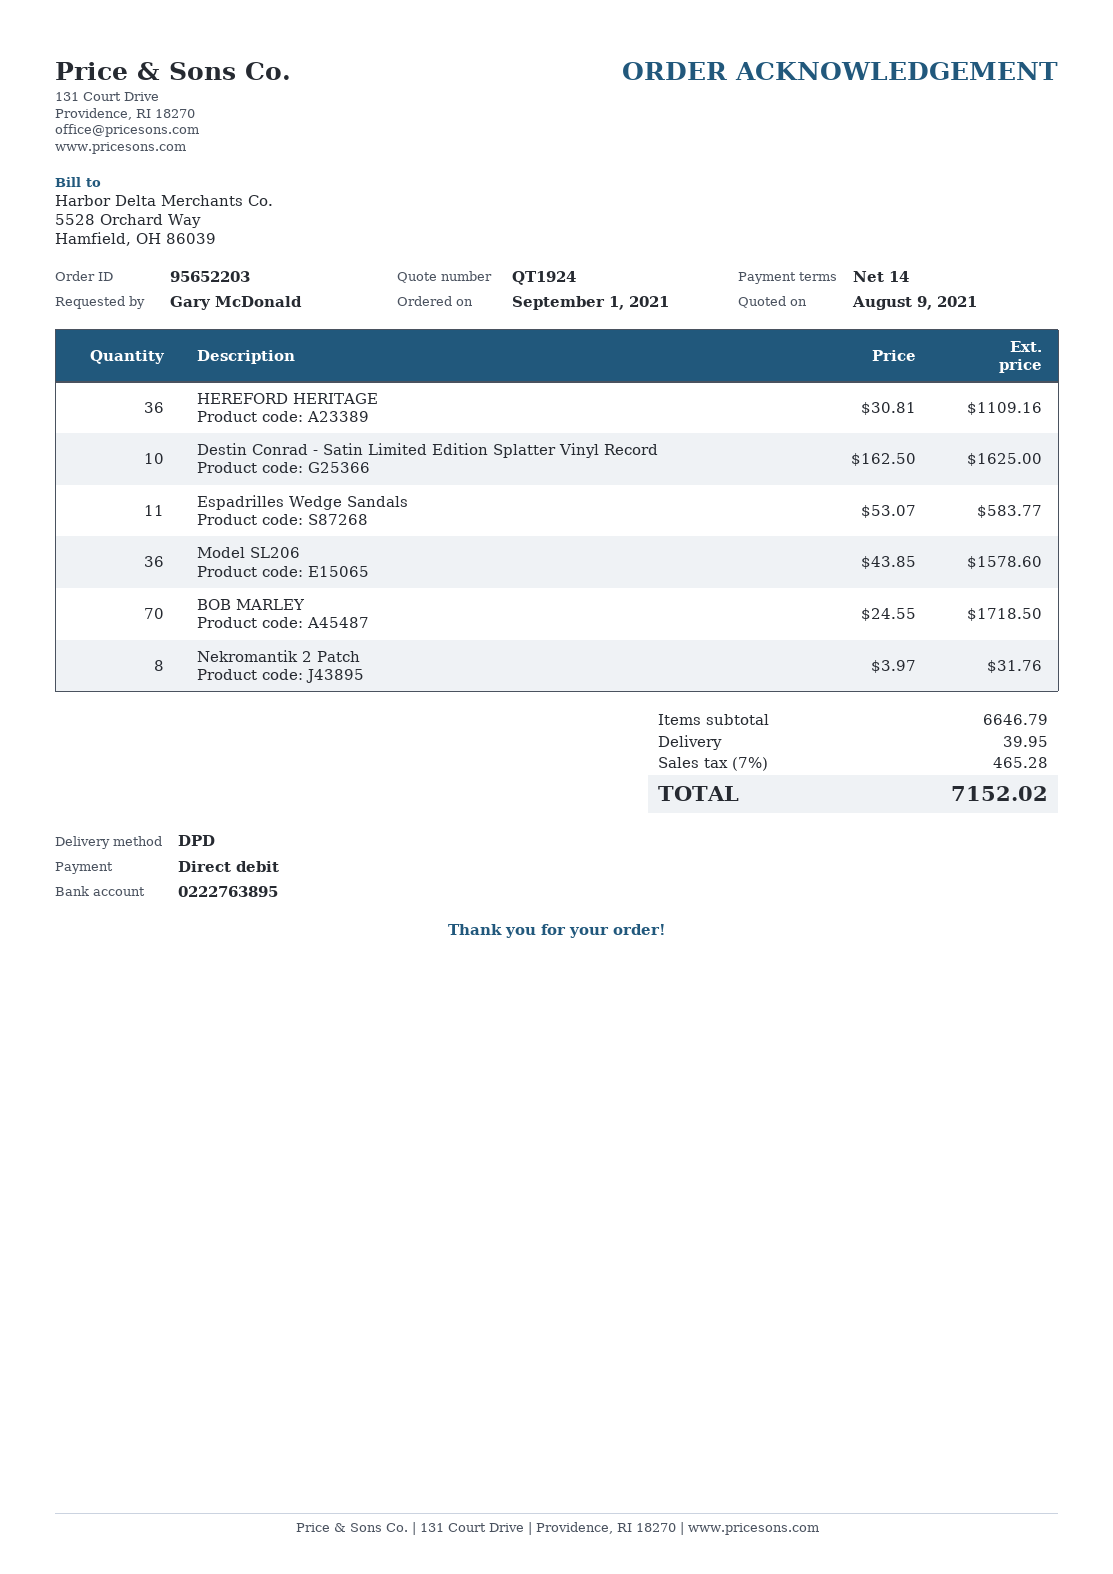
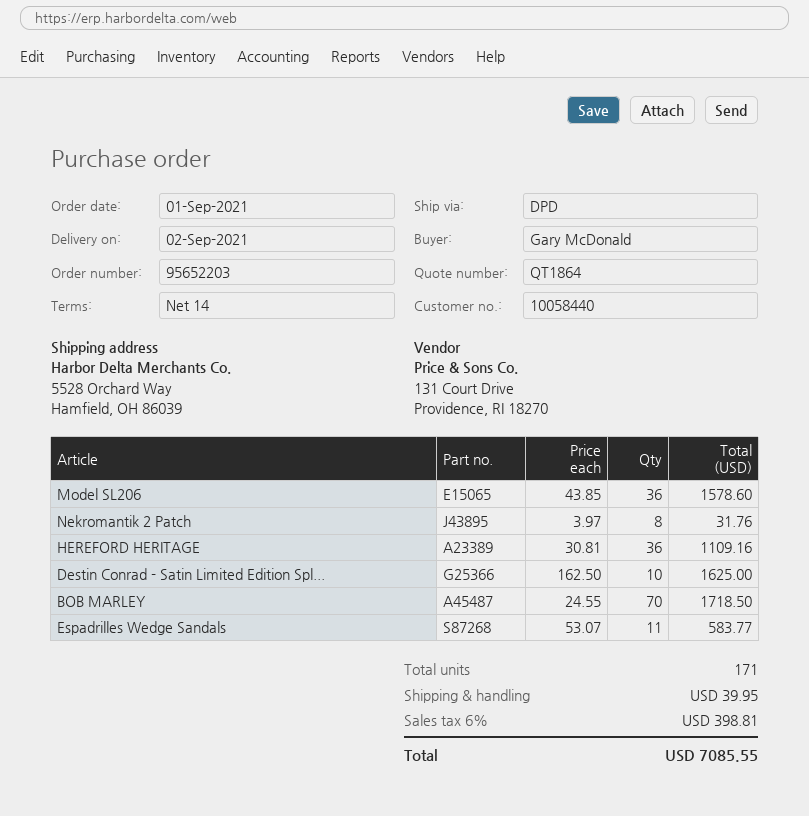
quote number: QT1924 -> QT1864
tax: 7% = 465.28 -> 6% = 398.81
total: 7152.02 -> 7085.55

